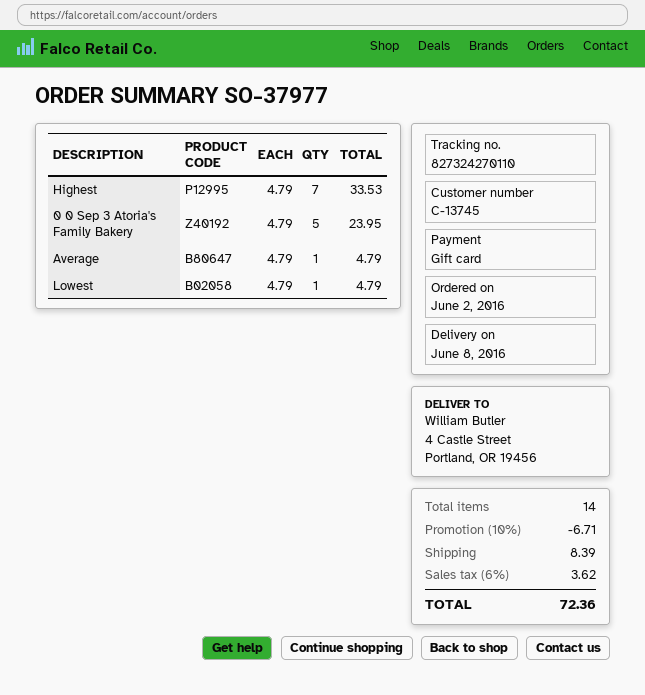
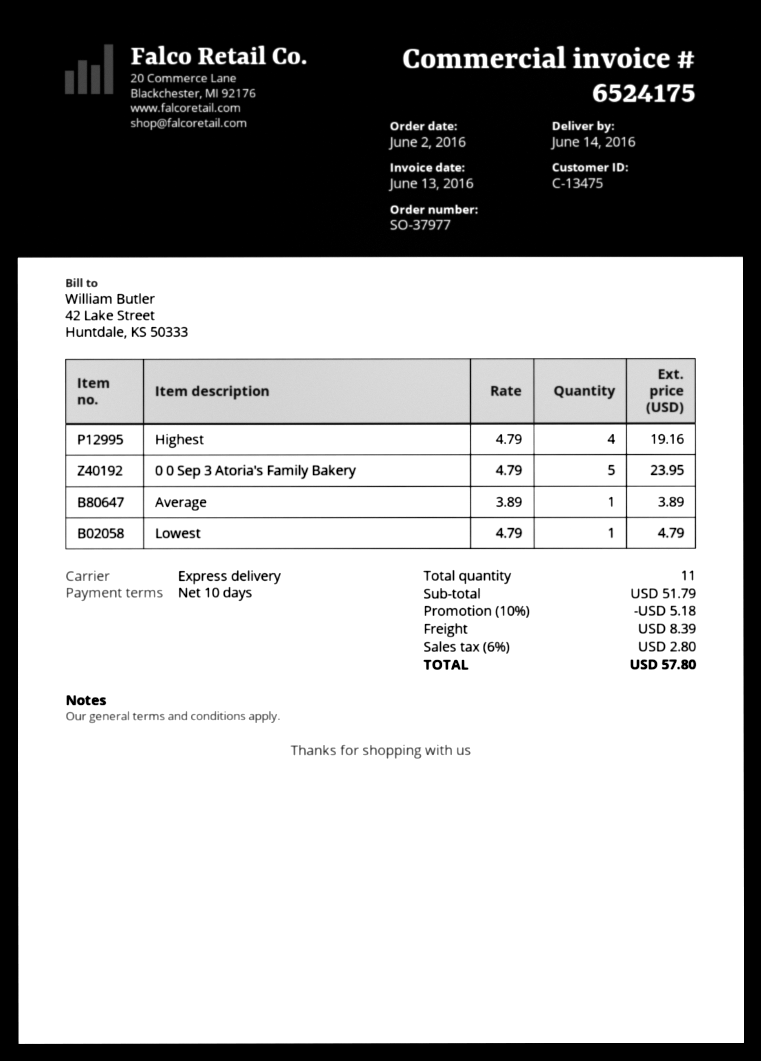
delivery date: 2016-06-08 -> 2016-06-14
customer number: C-13745 -> C-13475
Highest: 7 x 4.79 = 33.53 -> 4 x 4.79 = 19.16
Average: 1 x 4.79 = 4.79 -> 1 x 3.89 = 3.89
total quantity: 14 -> 11
discount: 10% = 6.71 -> 10% = 5.18
tax: 6% = 3.62 -> 6% = 2.80
total: 72.36 -> 57.80

